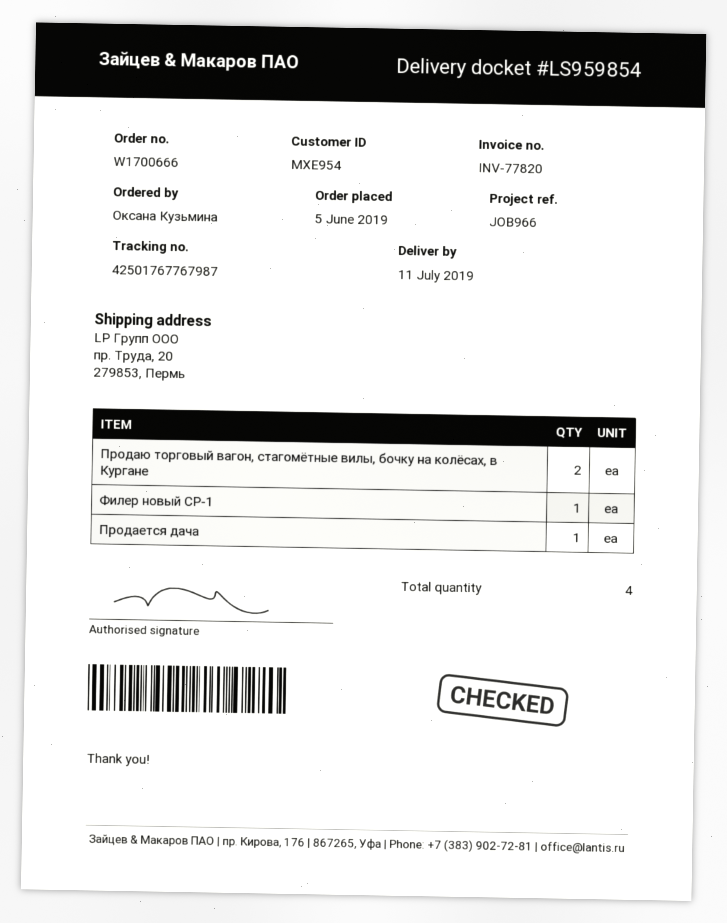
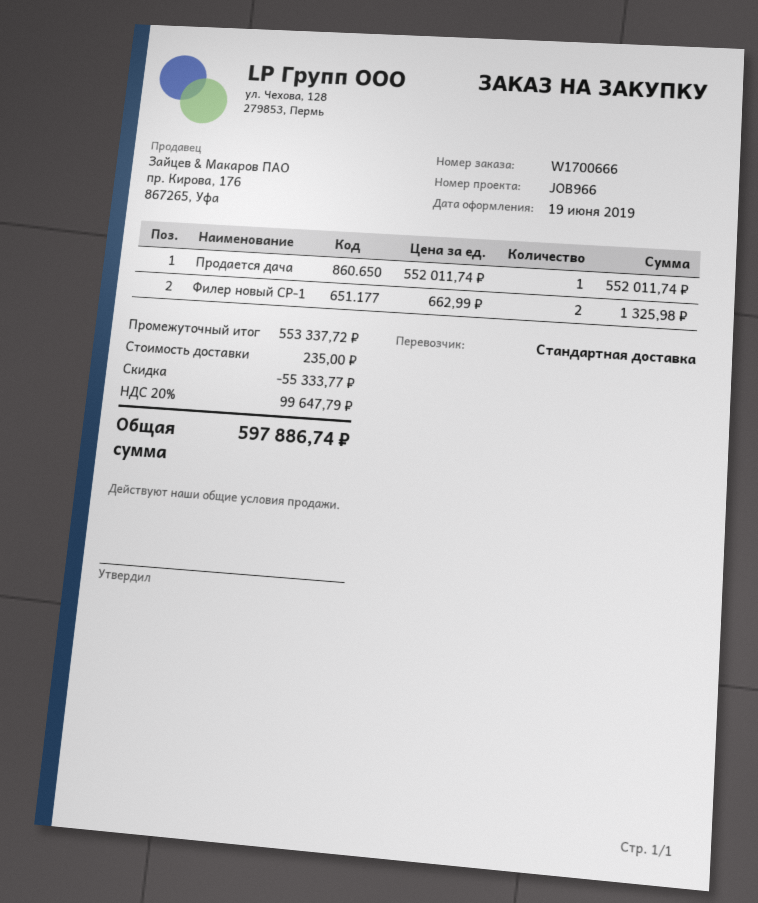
order date: 2019-06-05 -> 2019-06-19
Продаю торговый вагон, стагомётные вилы, бочку на колёсах, в Кургане: 2 -> none
Филер новый CP-1: 1 -> 2

